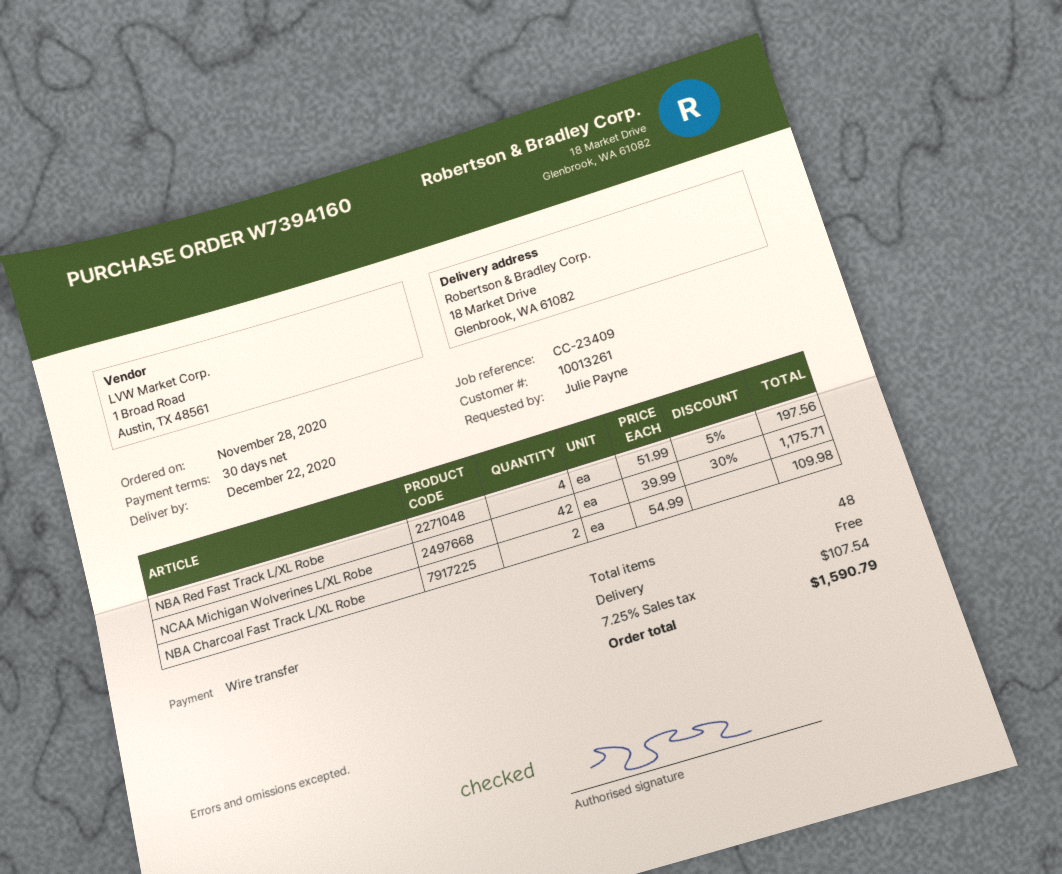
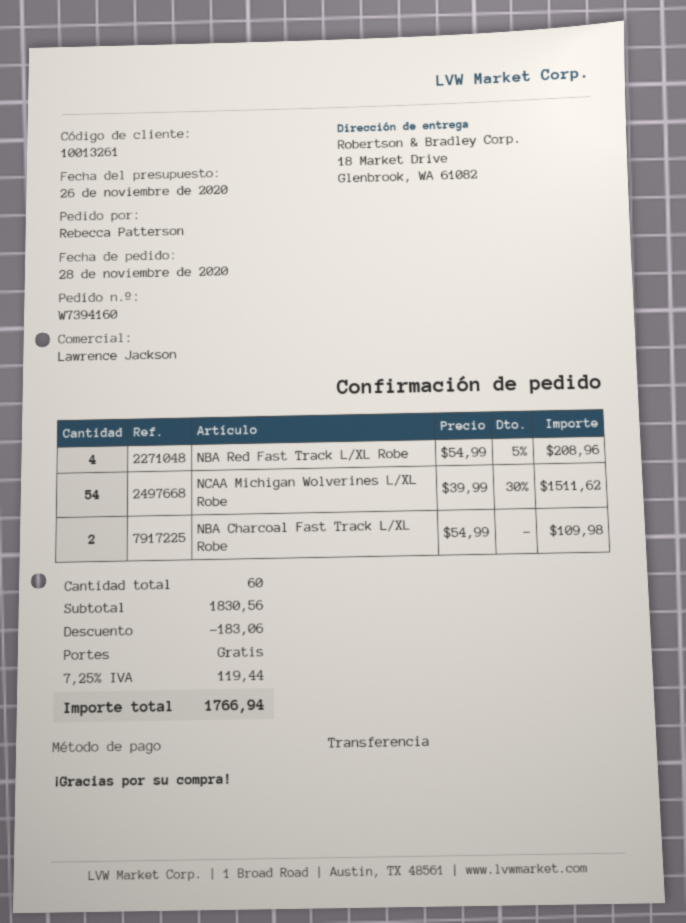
ordered by: Julie Payne -> Rebecca Patterson
NBA Red Fast Track L/XL Robe: 4 x 51.99 - 5% = 197.56 -> 4 x 54.99 - 5% = 208.96
NCAA Michigan Wolverines L/XL Robe: 42 x 39.99 - 30% = 1175.71 -> 54 x 39.99 - 30% = 1511.62
total quantity: 48 -> 60
discount: none -> 183.06
tax: 7.25% = 107.54 -> 7.25% = 119.44
total: 1590.79 -> 1766.94

